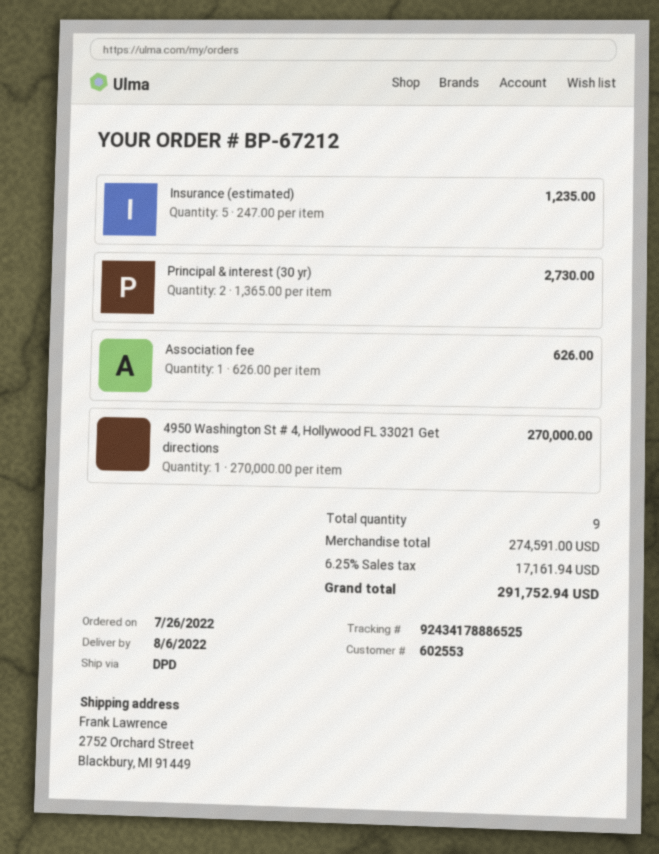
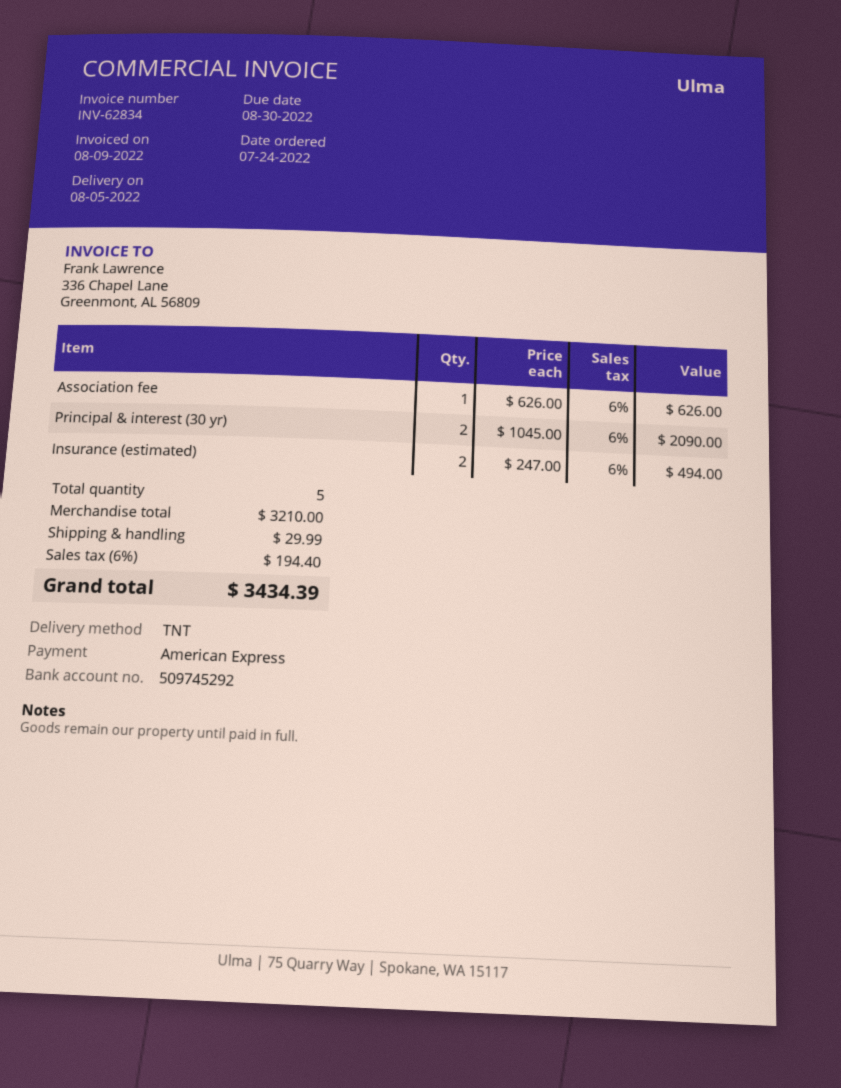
order date: 2022-07-26 -> 2022-07-24
delivery date: 2022-08-06 -> 2022-08-05
shipping method: DPD -> TNT
Insurance (estimated): 5 x 247.00 = 1235.00 -> 2 x 247.00 = 494.00
Principal & interest (30 yr): 2 x 1365.00 = 2730.00 -> 2 x 1045.00 = 2090.00
4950 Washington St # 4, Hollywood FL 33021 Get directions: 1 x 270000.00 = 270000.00 -> none
total quantity: 9 -> 5
subtotal: 274591.00 -> 3210.00
shipping: none -> 29.99
tax: 6.25% = 17161.94 -> 6% = 194.40
total: 291752.94 -> 3434.39

